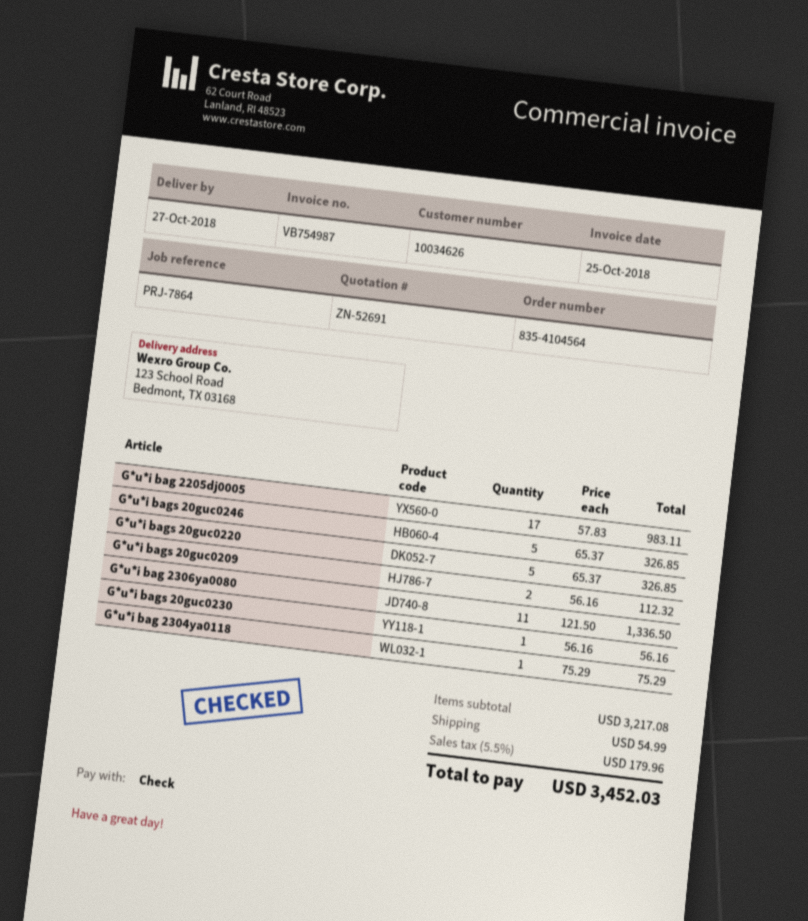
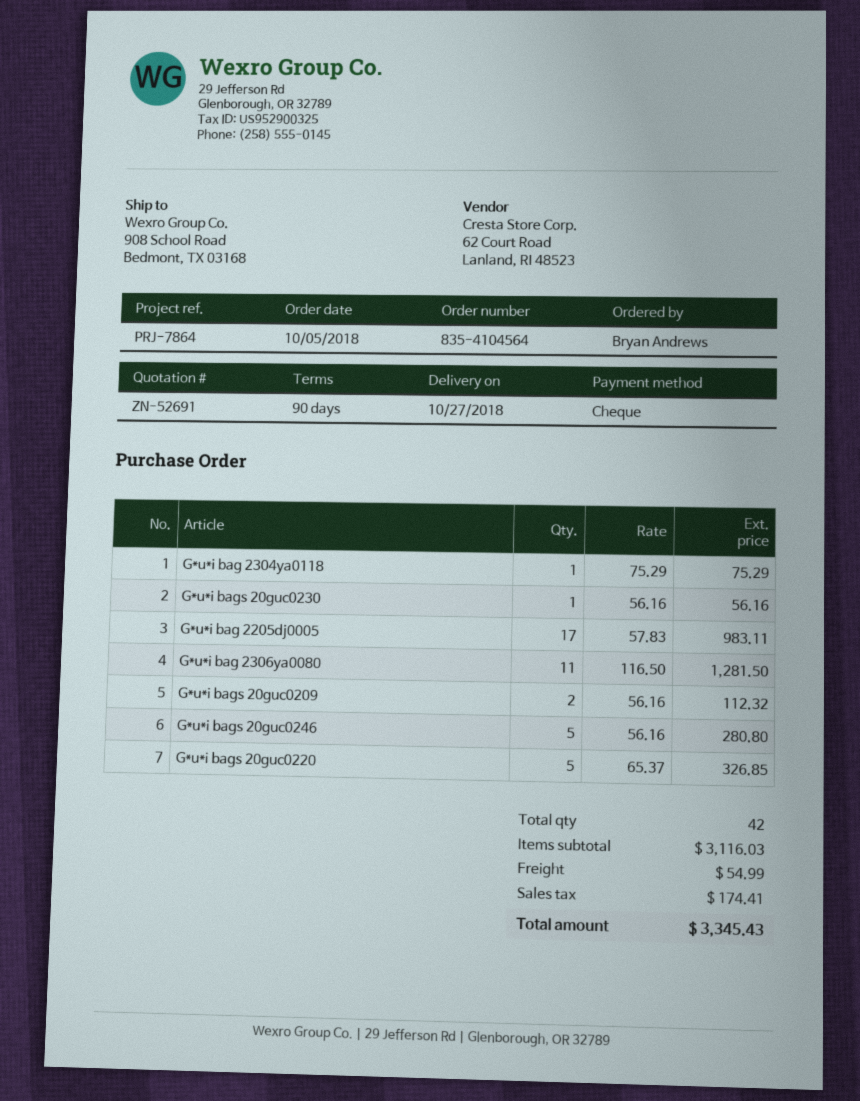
ship to: 123 School Road, Bedmont, TX 03168 -> 908 School Road, Bedmont, TX 03168
G*u*i bags 20guc0246: 5 x 65.37 = 326.85 -> 5 x 56.16 = 280.80
G*u*i bag 2306ya0080: 11 x 121.50 = 1336.50 -> 11 x 116.50 = 1281.50
subtotal: 3217.08 -> 3116.03
tax: 179.96 -> 174.41
total: 3452.03 -> 3345.43

